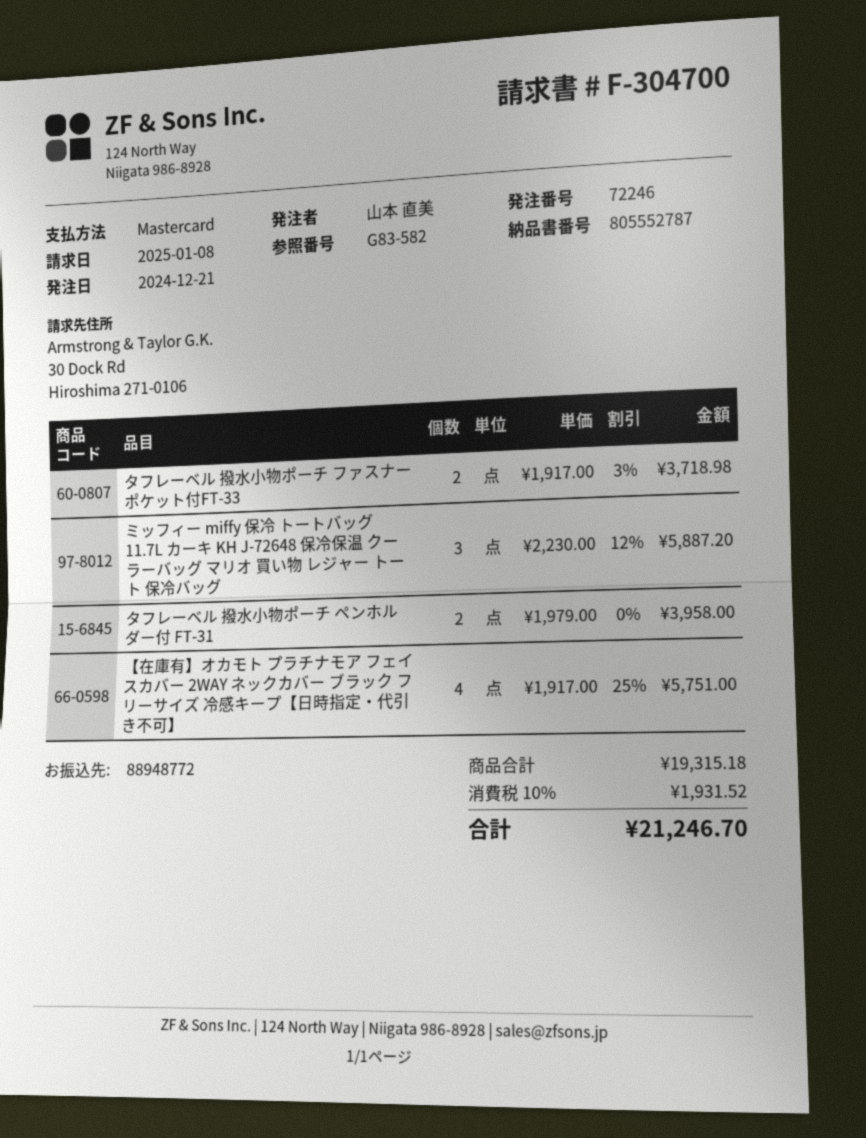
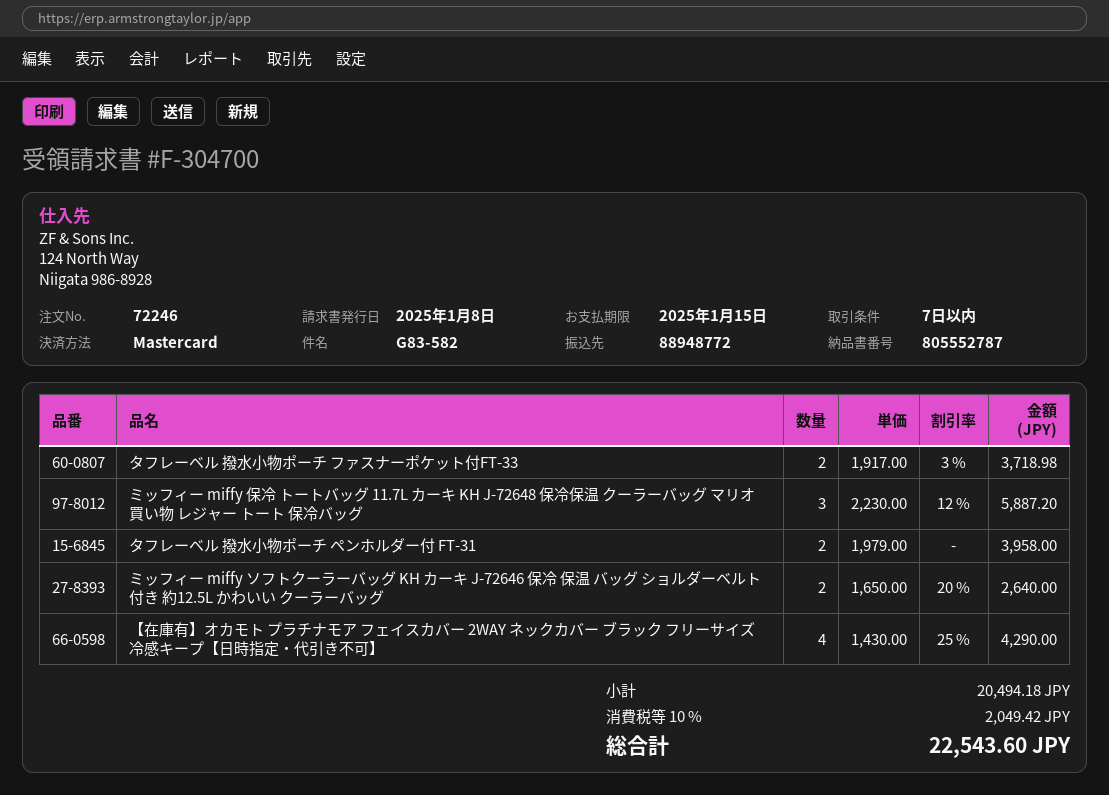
【在庫有】オカモト プラチナモア フェイスカバー 2WAY ネックカバー ブラック フリーサイズ 冷感キープ【日時指定・代引き不可】: 4 x 1917.00 - 25% = 5751.00 -> 4 x 1430.00 - 25% = 4290.00
ミッフィー miffy ソフトクーラーバッグ KH カーキ J-72646 保冷 保温 バッグ ショルダーベルト付き 約12.5L かわいい クーラーバッグ: none -> 2 x 1650.00 - 20% = 2640.00
subtotal: 19315.18 -> 20494.18
tax: 10% = 1931.52 -> 10% = 2049.42
total: 21246.70 -> 22543.60

